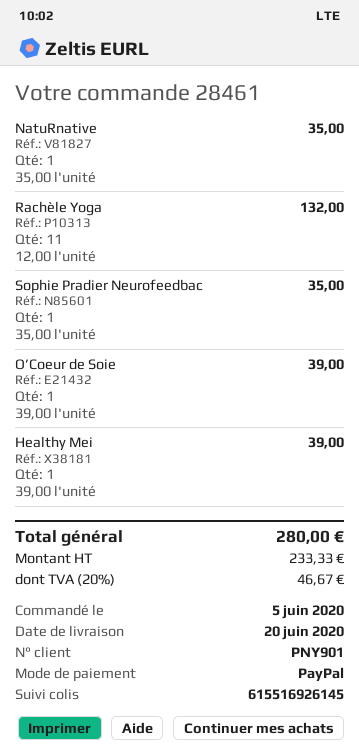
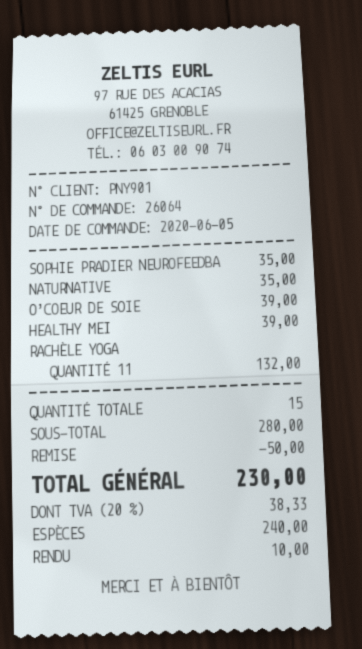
order number: 28461 -> 26064
payment method: PayPal -> cash
discount: none -> 50.00
tax: 20% = 46.67 -> 20% = 38.33
total: 280.00 -> 230.00

